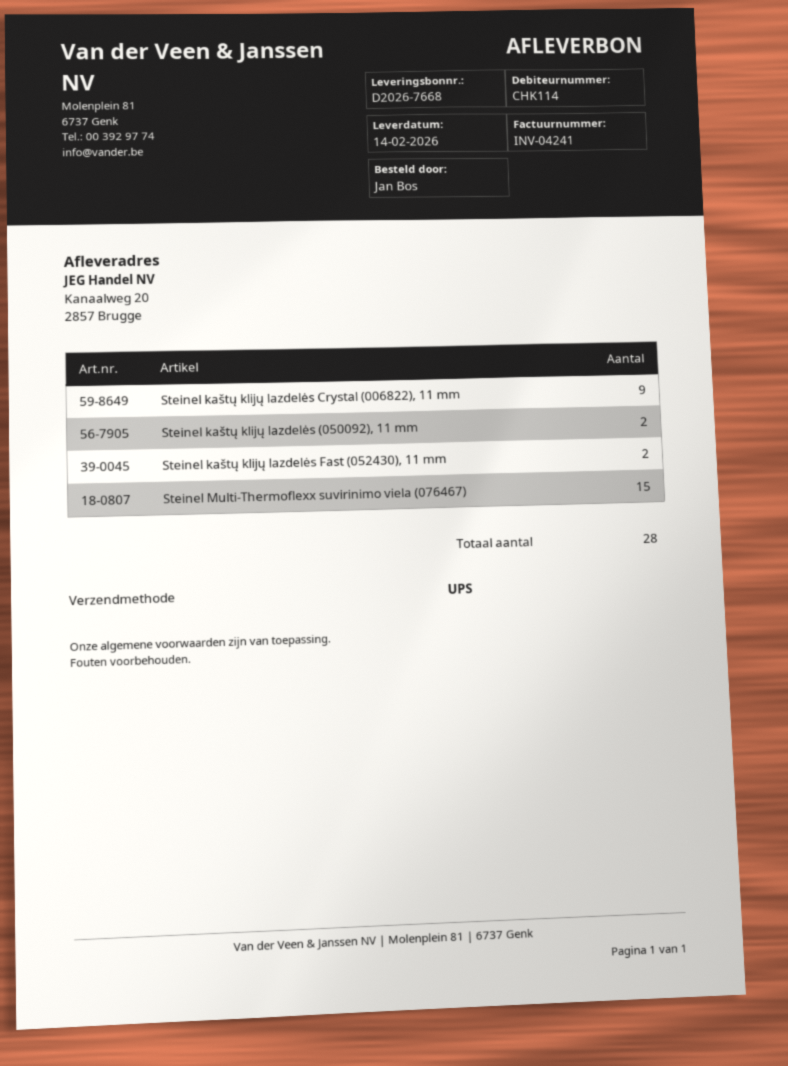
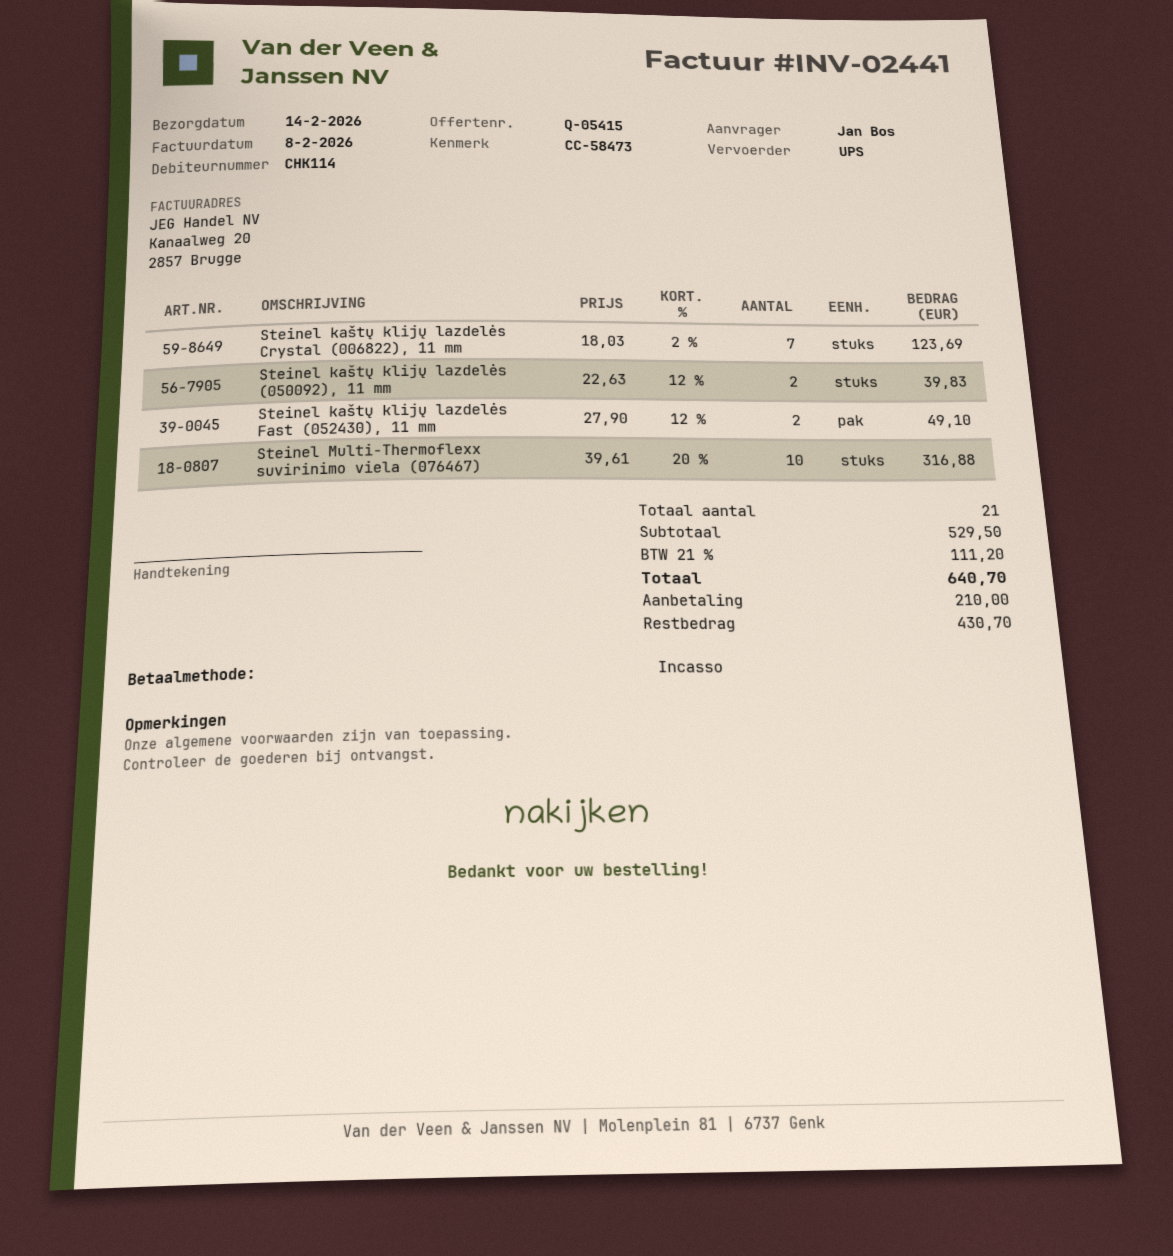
invoice number: INV-04241 -> INV-02441
Steinel kaštų klijų lazdelės Crystal (006822), 11 mm: 9 -> 7
Steinel Multi-Thermoflexx suvirinimo viela (076467): 15 -> 10
total quantity: 28 -> 21

